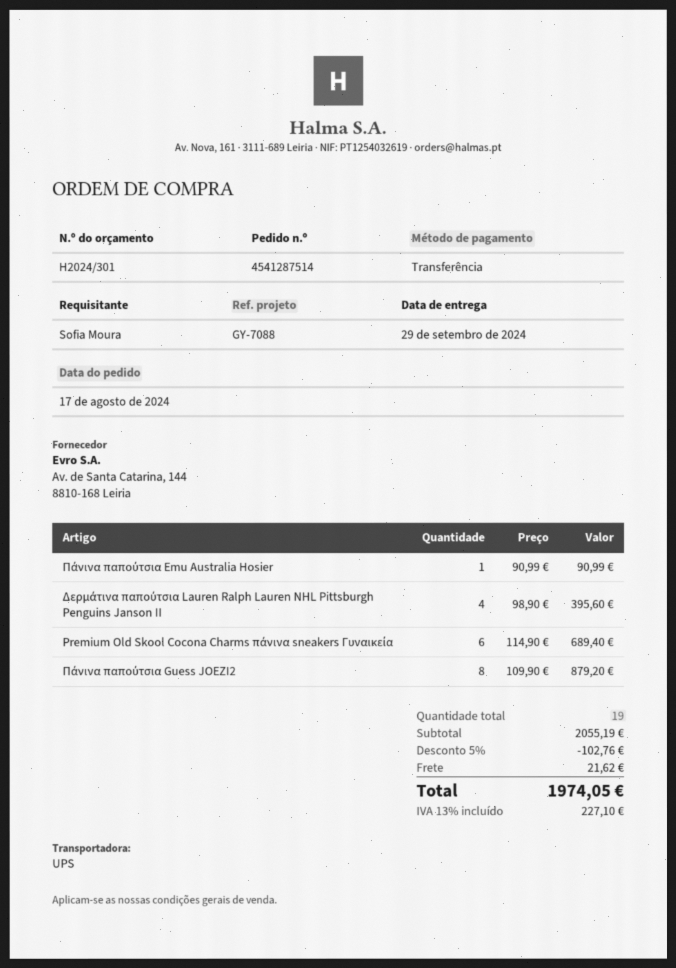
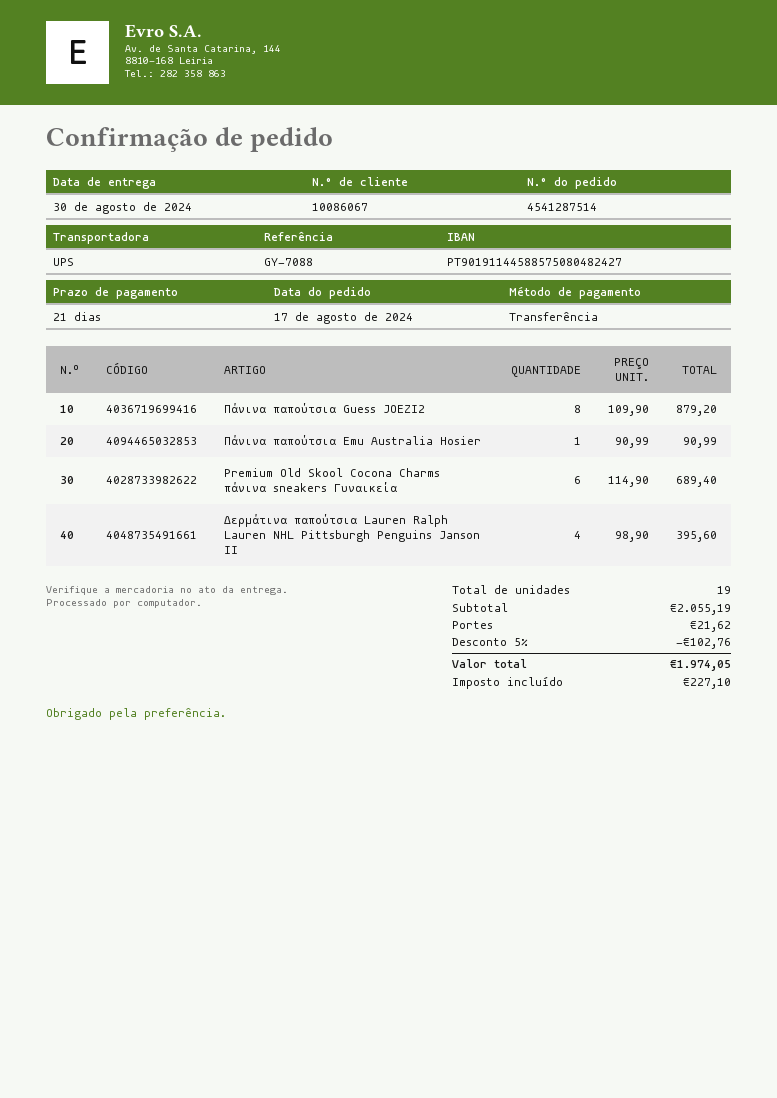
delivery date: 2024-09-29 -> 2024-08-30

